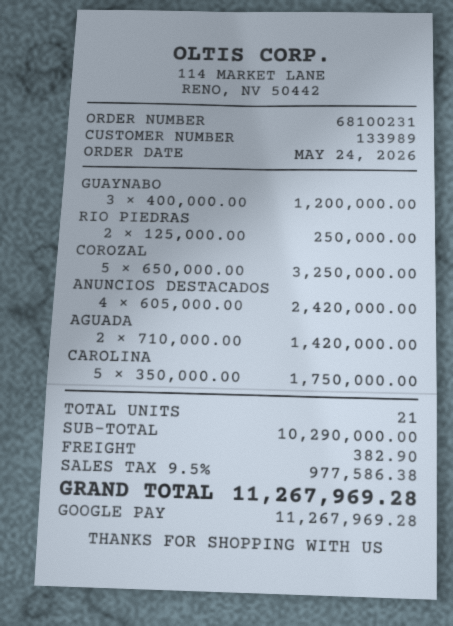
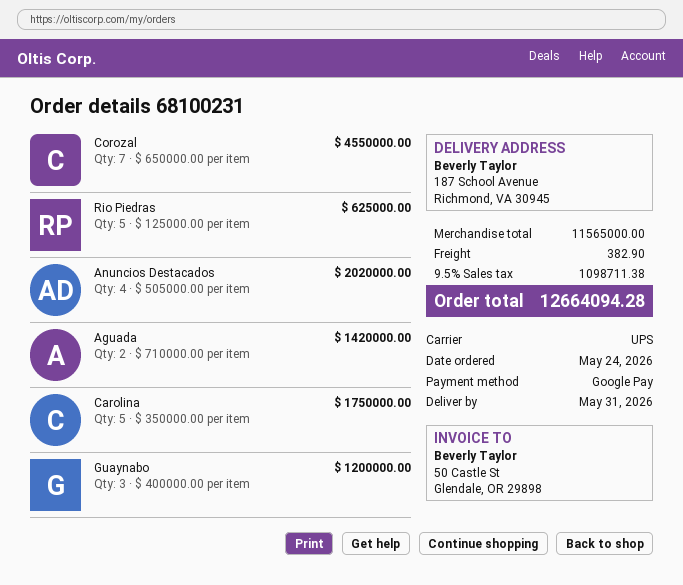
RIO PIEDRAS: 2 x 125000.00 = 250000.00 -> 5 x 125000.00 = 625000.00
COROZAL: 5 x 650000.00 = 3250000.00 -> 7 x 650000.00 = 4550000.00
ANUNCIOS DESTACADOS: 4 x 605000.00 = 2420000.00 -> 4 x 505000.00 = 2020000.00
subtotal: 10290000.00 -> 11565000.00
tax: 9.5% = 977586.38 -> 9.5% = 1098711.38
total: 11267969.28 -> 12664094.28

